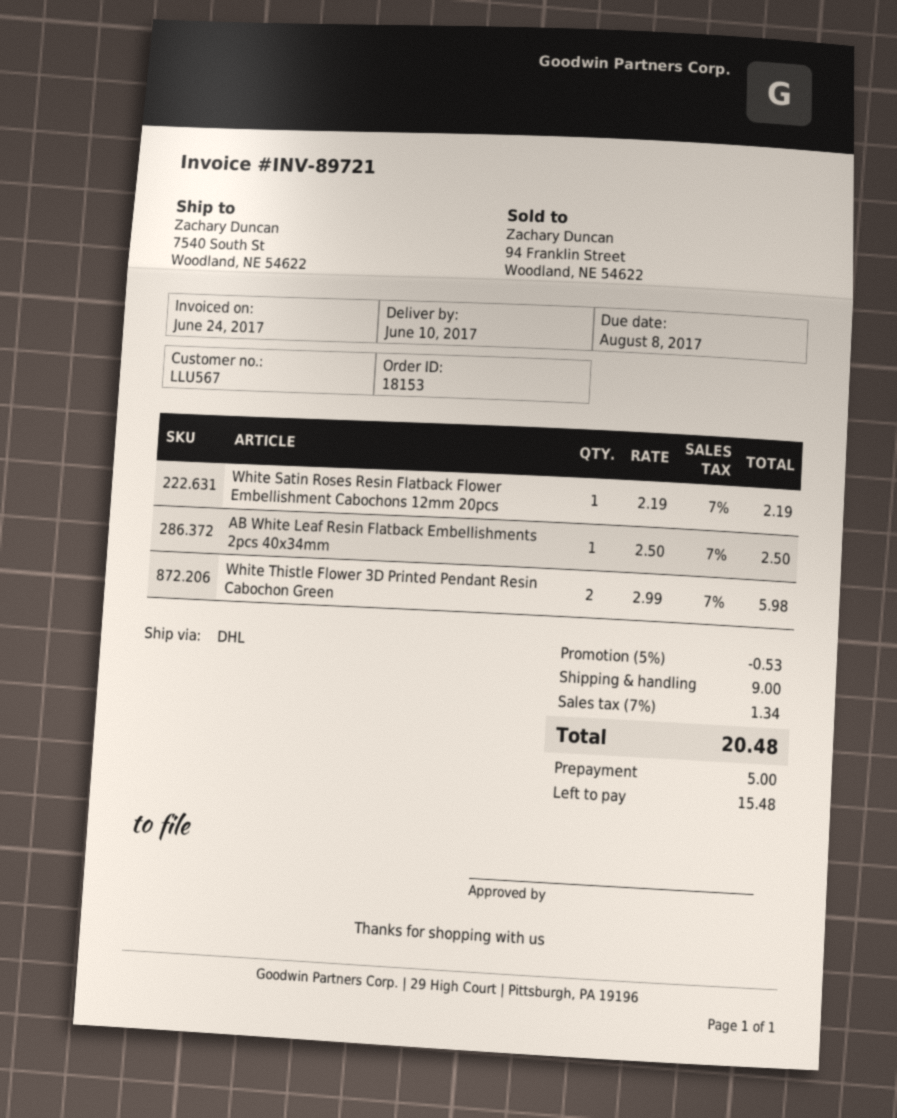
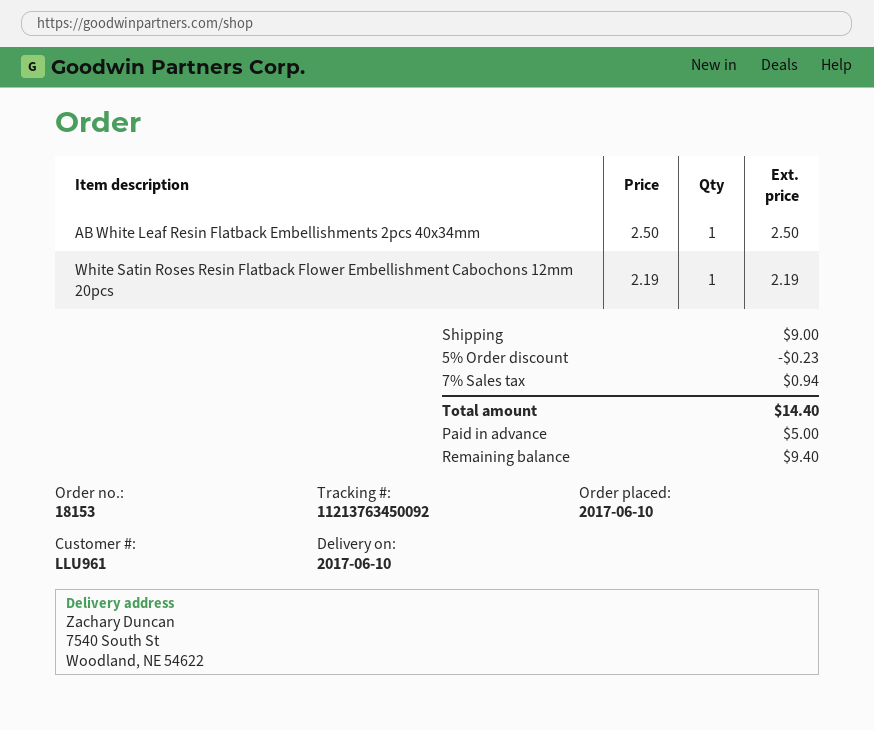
customer number: LLU567 -> LLU961
White Thistle Flower 3D Printed Pendant Resin Cabochon Green: 2 x 2.99 = 5.98 -> none
discount: 5% = 0.53 -> 5% = 0.23
tax: 7% = 1.34 -> 7% = 0.94
total: 20.48 -> 14.40
balance: 15.48 -> 9.40

